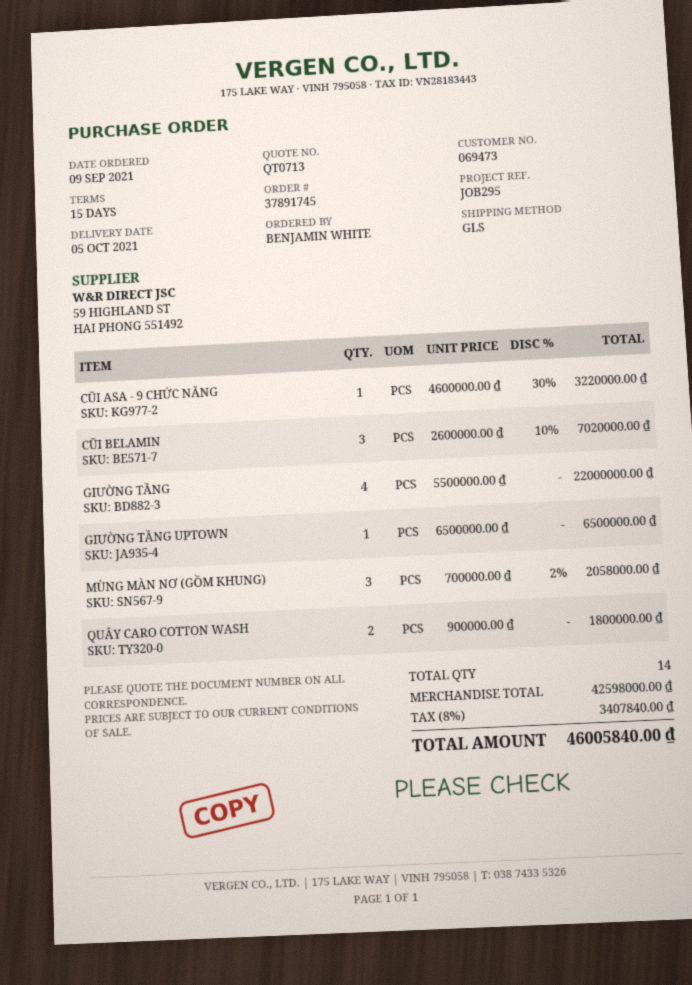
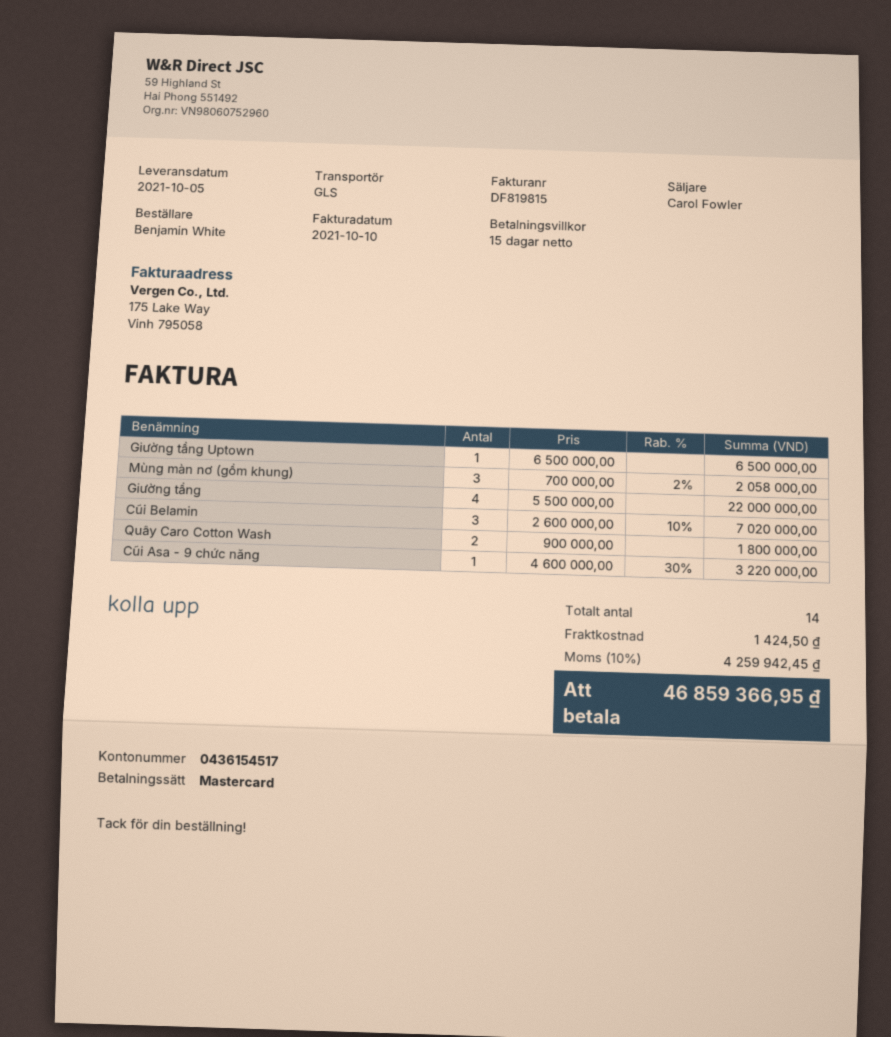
shipping: none -> 1424.50
tax: 8% = 3407840.00 -> 10% = 4259942.45
total: 46005840.00 -> 46859366.95

